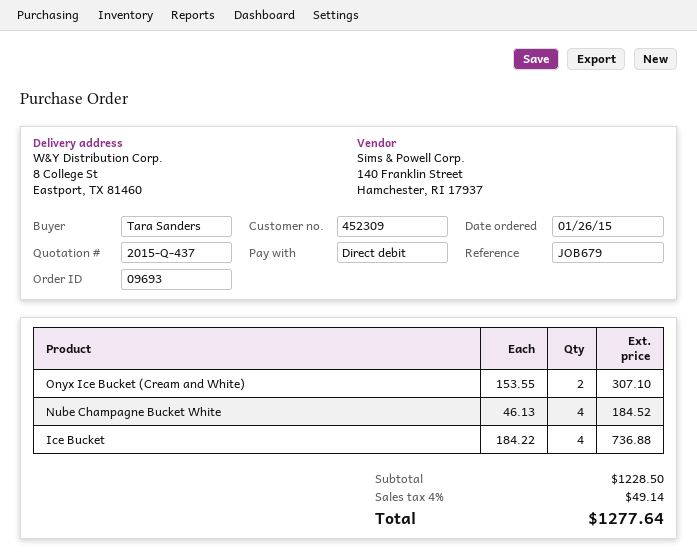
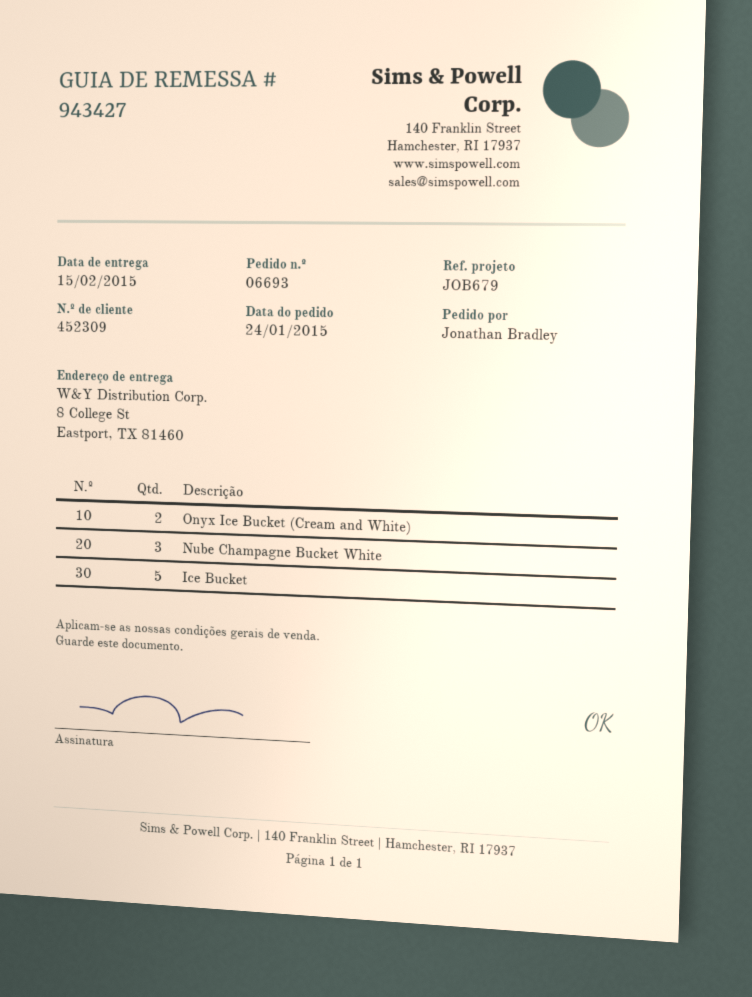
order number: 09693 -> 06693
order date: 2015-01-26 -> 2015-01-24
ordered by: Tara Sanders -> Jonathan Bradley
Nube Champagne Bucket White: 4 -> 3
Ice Bucket: 4 -> 5

